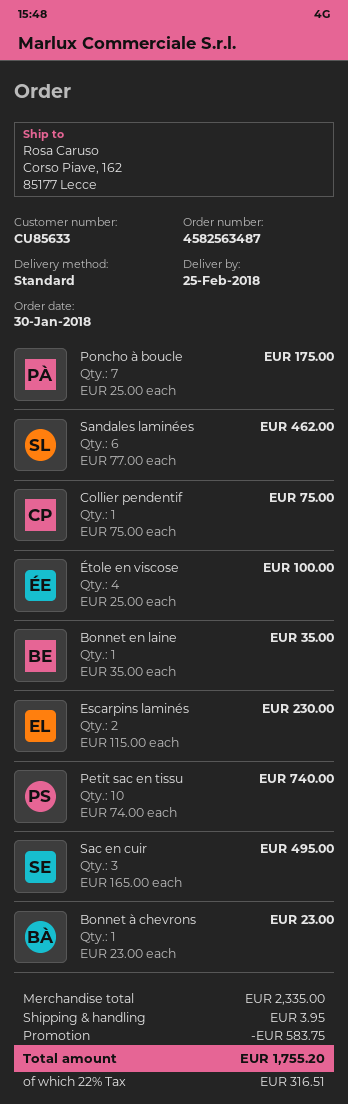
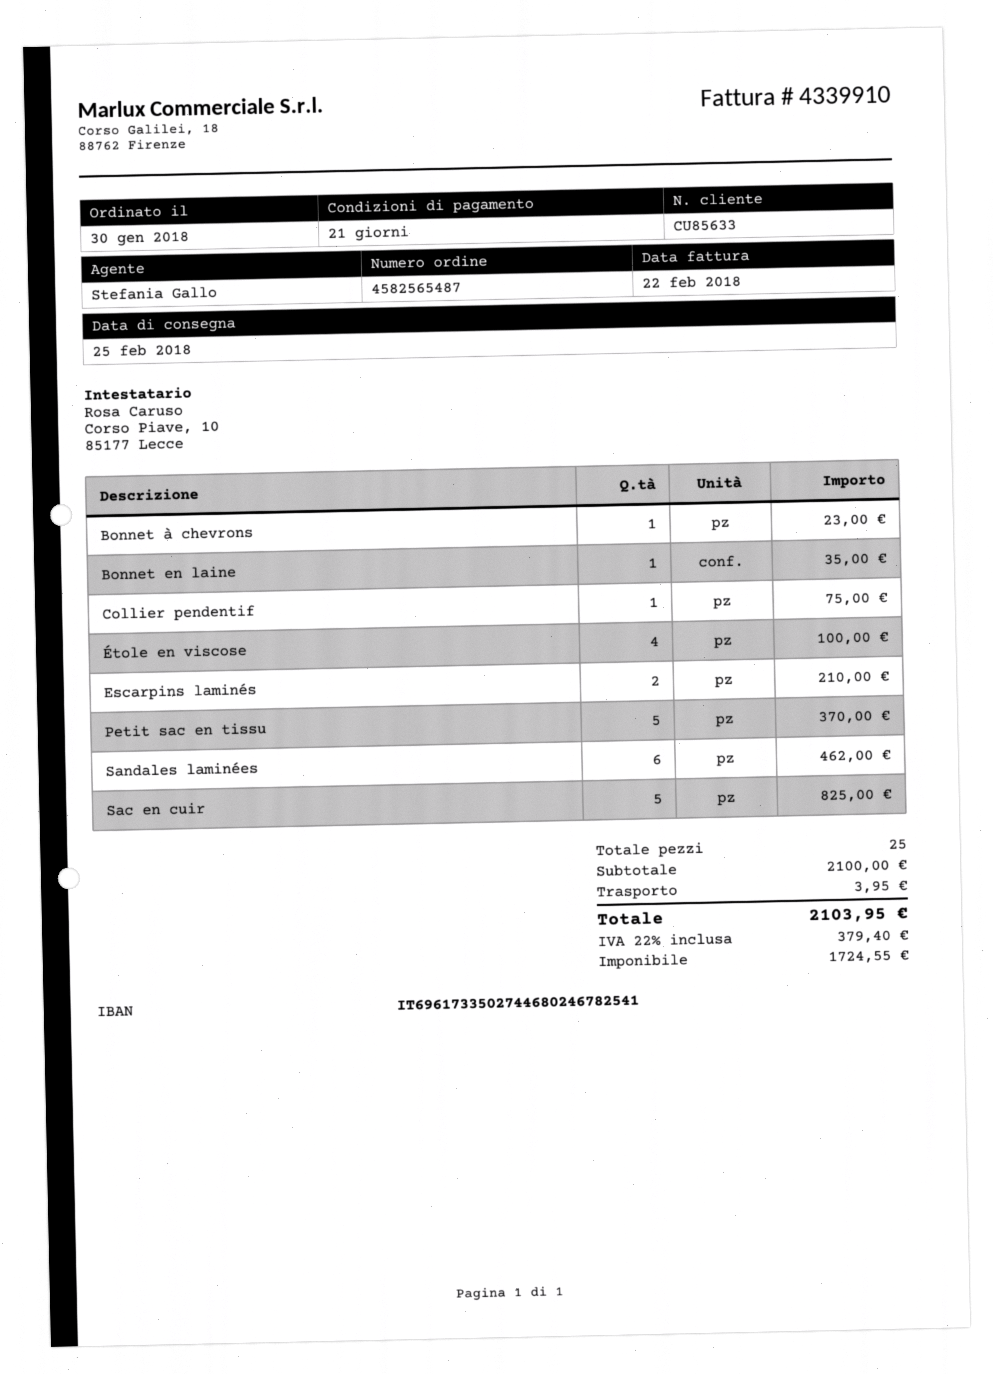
order number: 4582563487 -> 4582565487
Poncho à boucle: 7 for 175.00 -> none
Escarpins laminés: 2 for 230.00 -> 2 for 210.00
Petit sac en tissu: 10 for 740.00 -> 5 for 370.00
Sac en cuir: 3 for 495.00 -> 5 for 825.00
subtotal: 2335.00 -> 2100.00
discount: 583.75 -> none
tax: 22% = 316.51 -> 22% = 379.40
total: 1755.20 -> 2103.95

